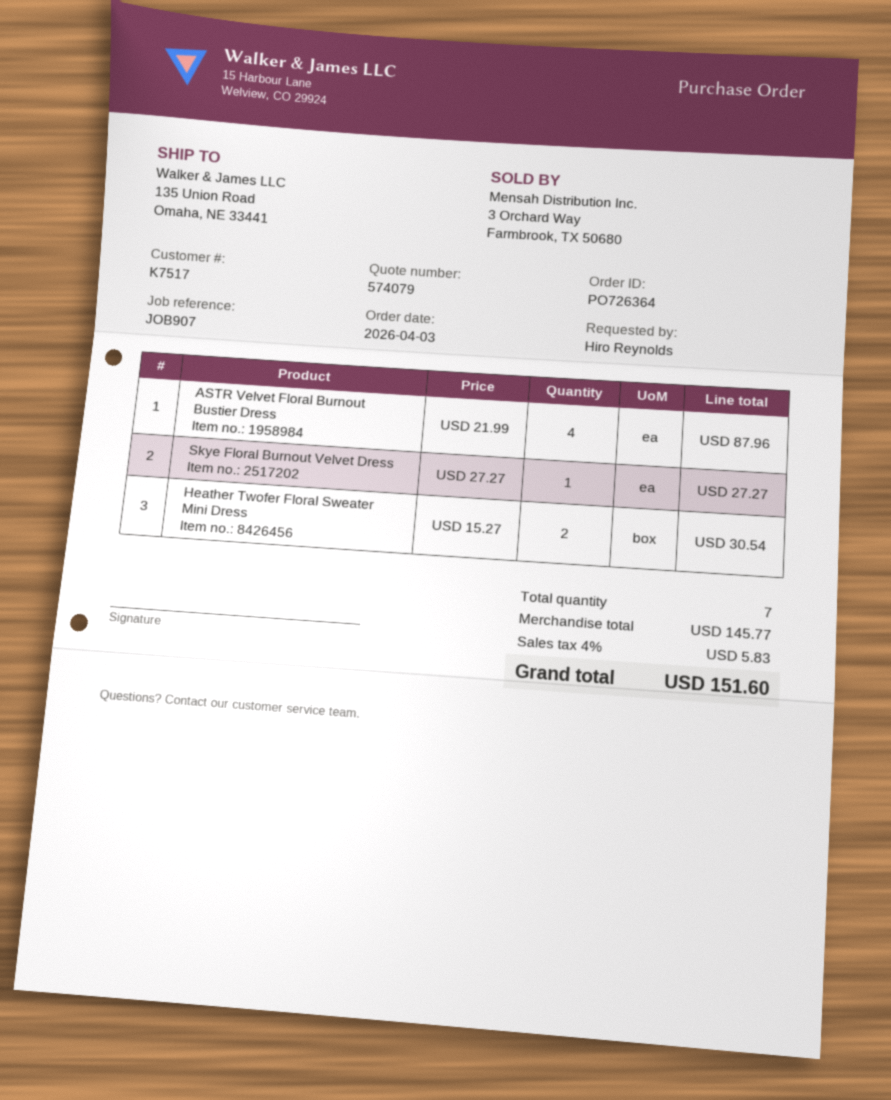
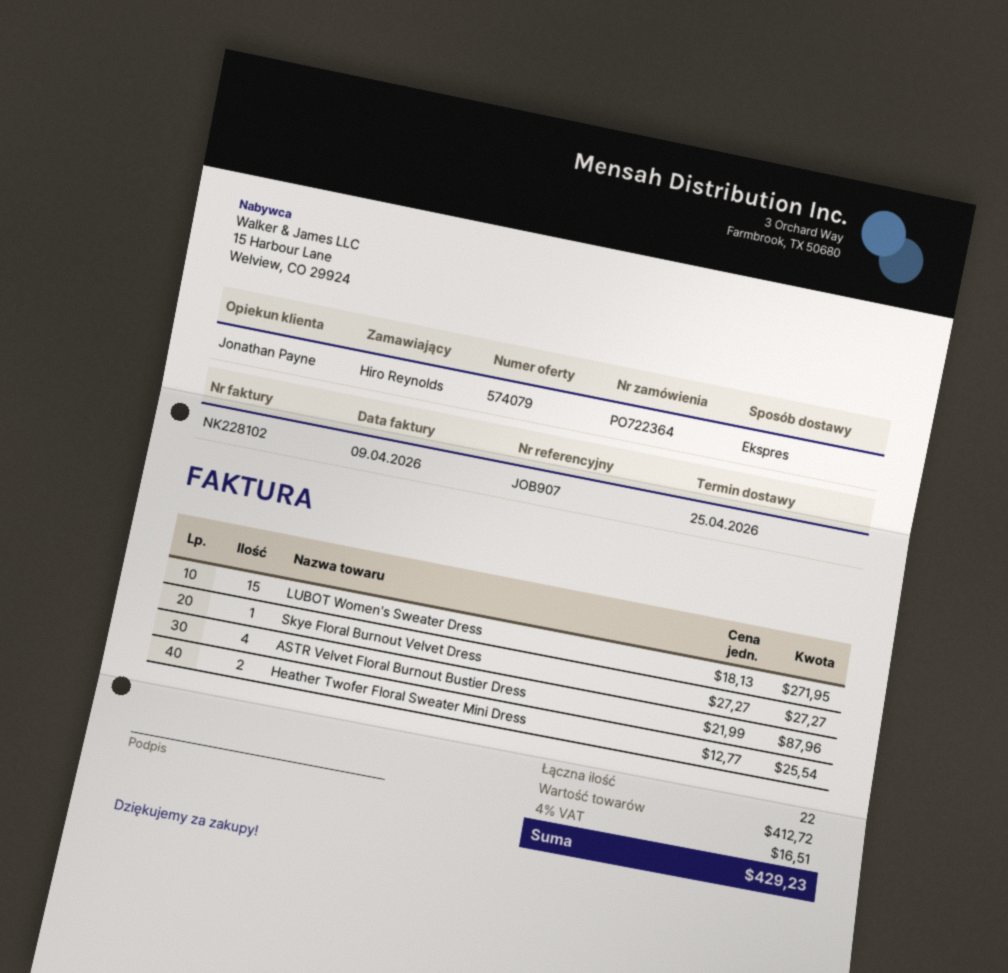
order number: PO726364 -> PO722364
Heather Twofer Floral Sweater Mini Dress: 2 x 15.27 = 30.54 -> 2 x 12.77 = 25.54
LUBOT Women's Sweater Dress: none -> 15 x 18.13 = 271.95
total quantity: 7 -> 22
subtotal: 145.77 -> 412.72
tax: 4% = 5.83 -> 4% = 16.51
total: 151.60 -> 429.23

